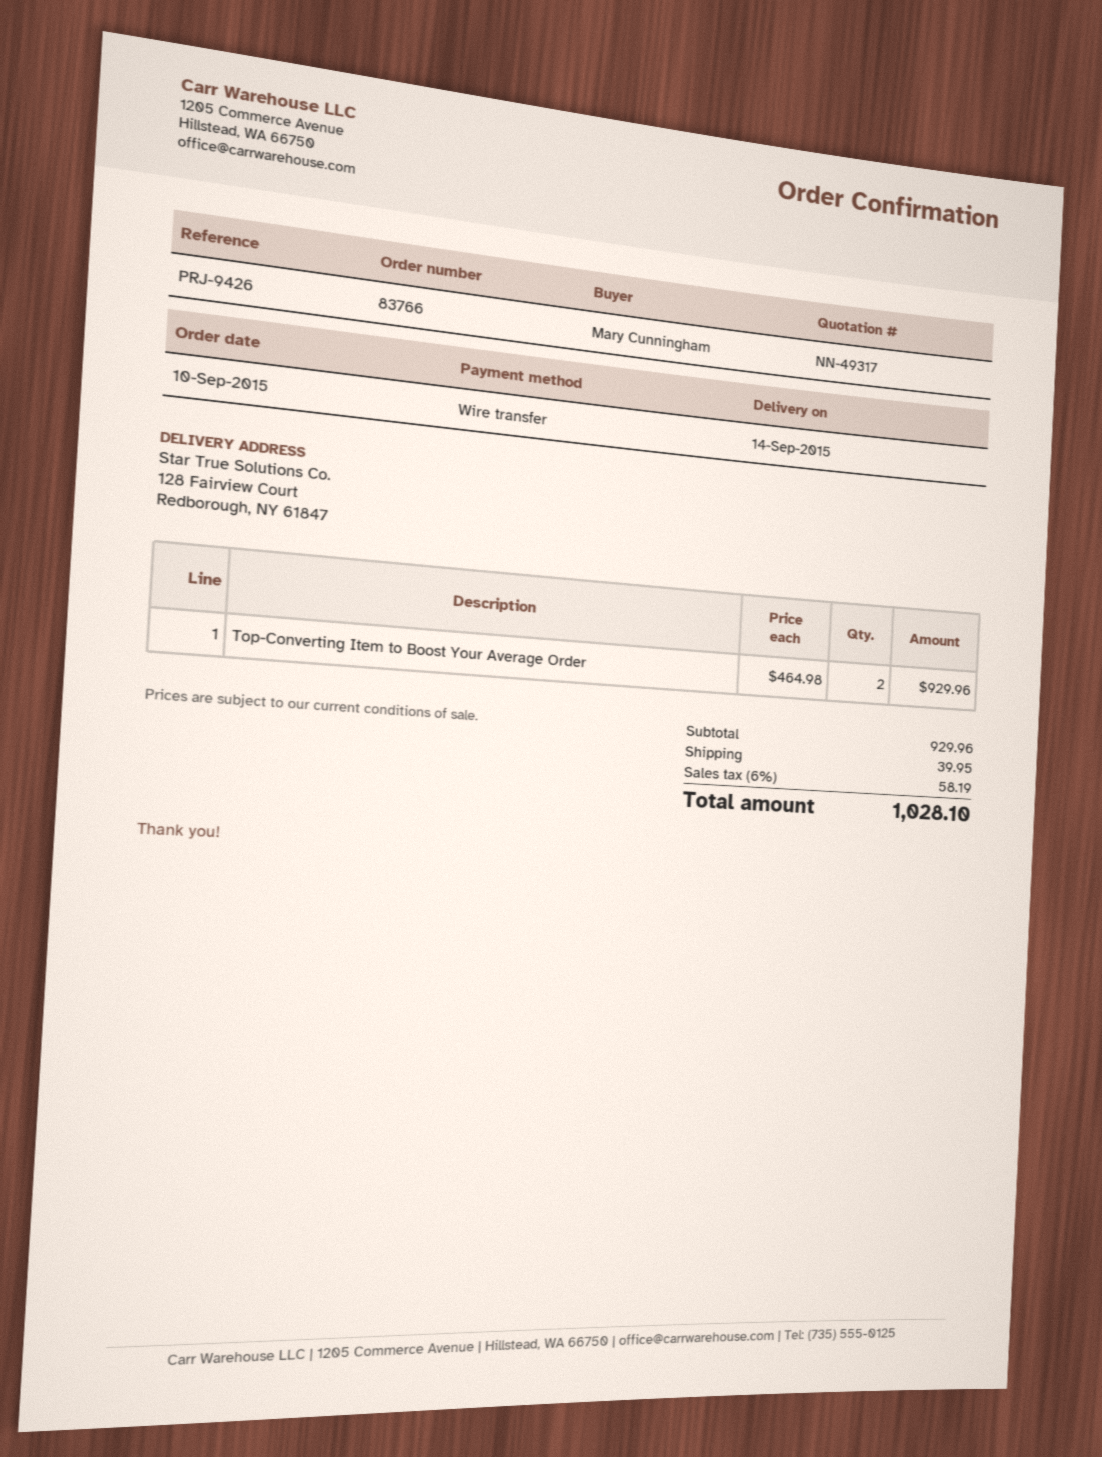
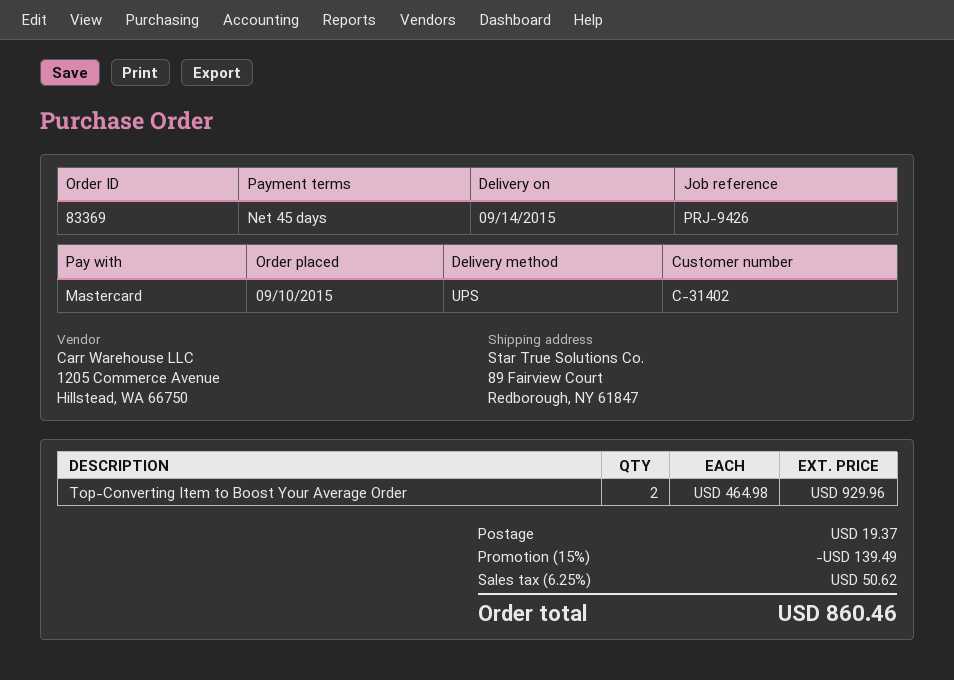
order number: 83766 -> 83369
payment method: bank transfer -> Mastercard
ship to: 128 Fairview Court, Redborough, NY 61847 -> 89 Fairview Court, Redborough, NY 61847
discount: none -> 15% = 139.49
shipping: 39.95 -> 19.37
tax: 6% = 58.19 -> 6.25% = 50.62
total: 1028.10 -> 860.46

